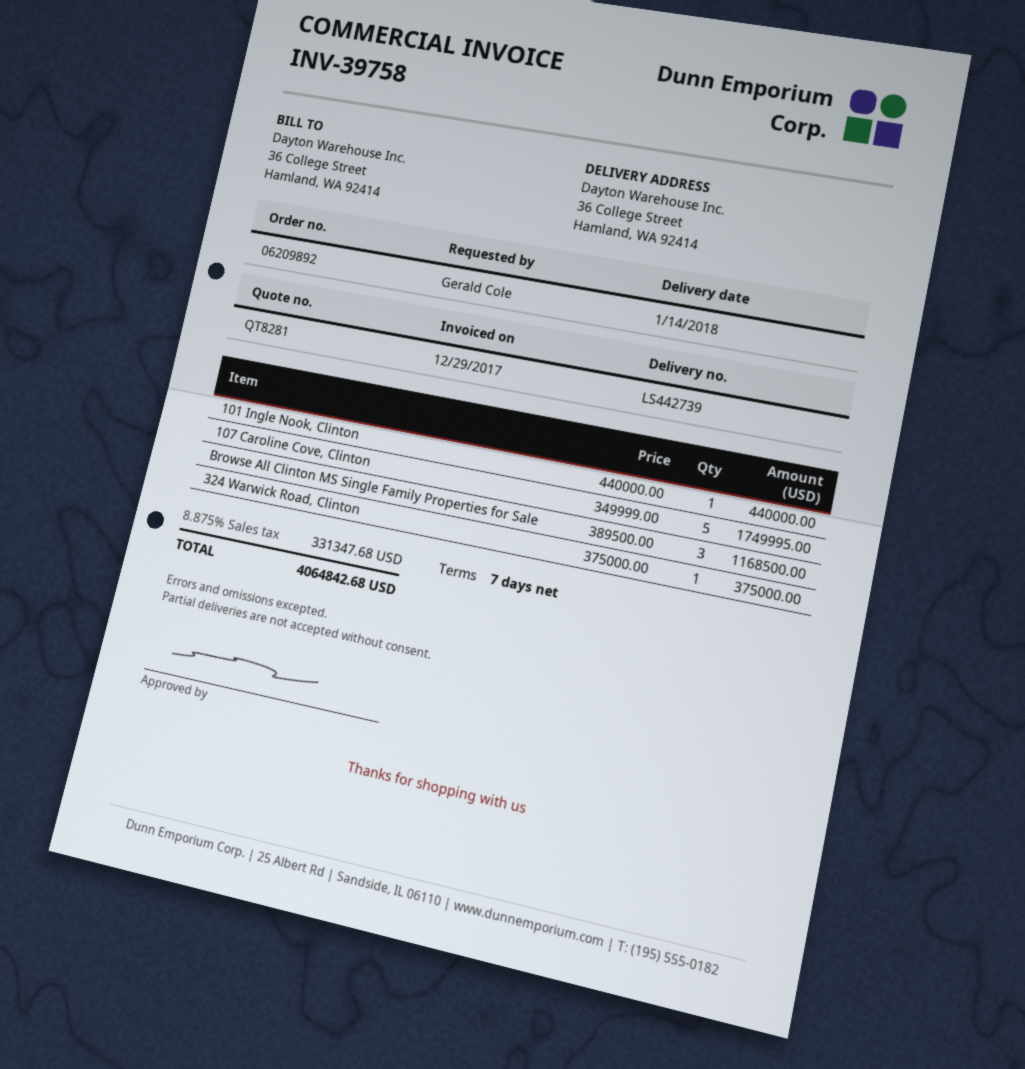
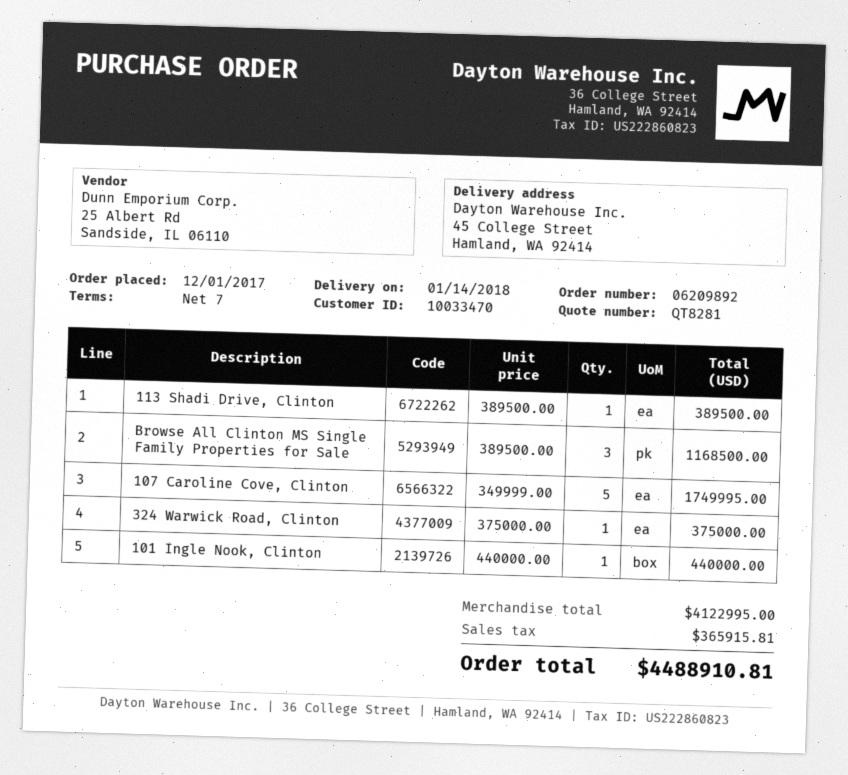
ship to: 36 College Street, Hamland, WA 92414 -> 45 College Street, Hamland, WA 92414
113 Shadi Drive, Clinton: none -> 1 x 389500.00 = 389500.00
tax: 331347.68 -> 365915.81
total: 4064842.68 -> 4488910.81

